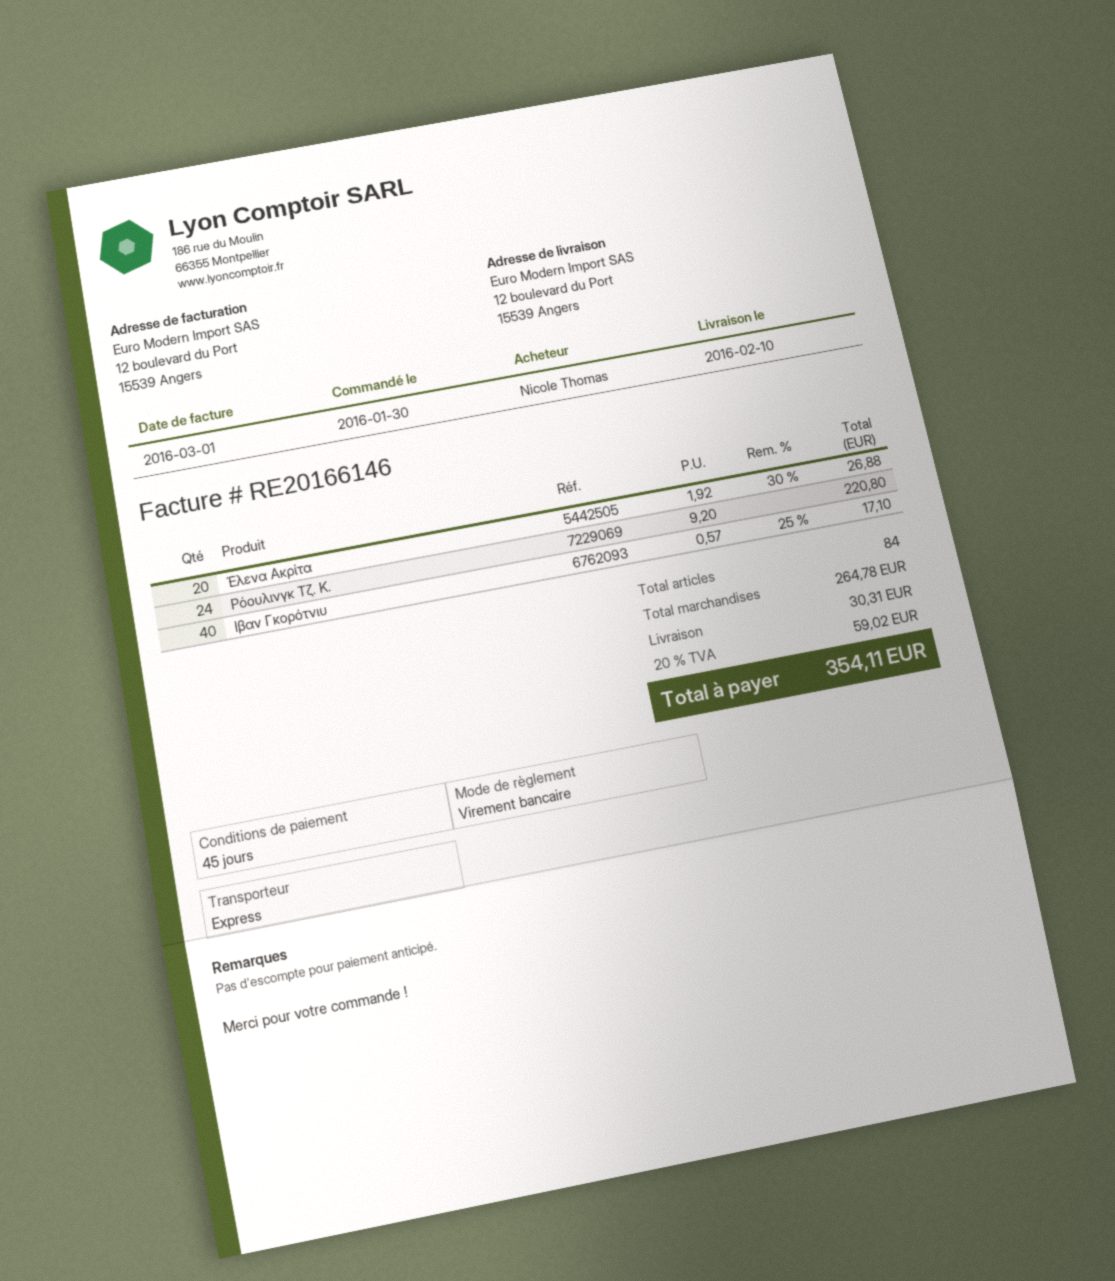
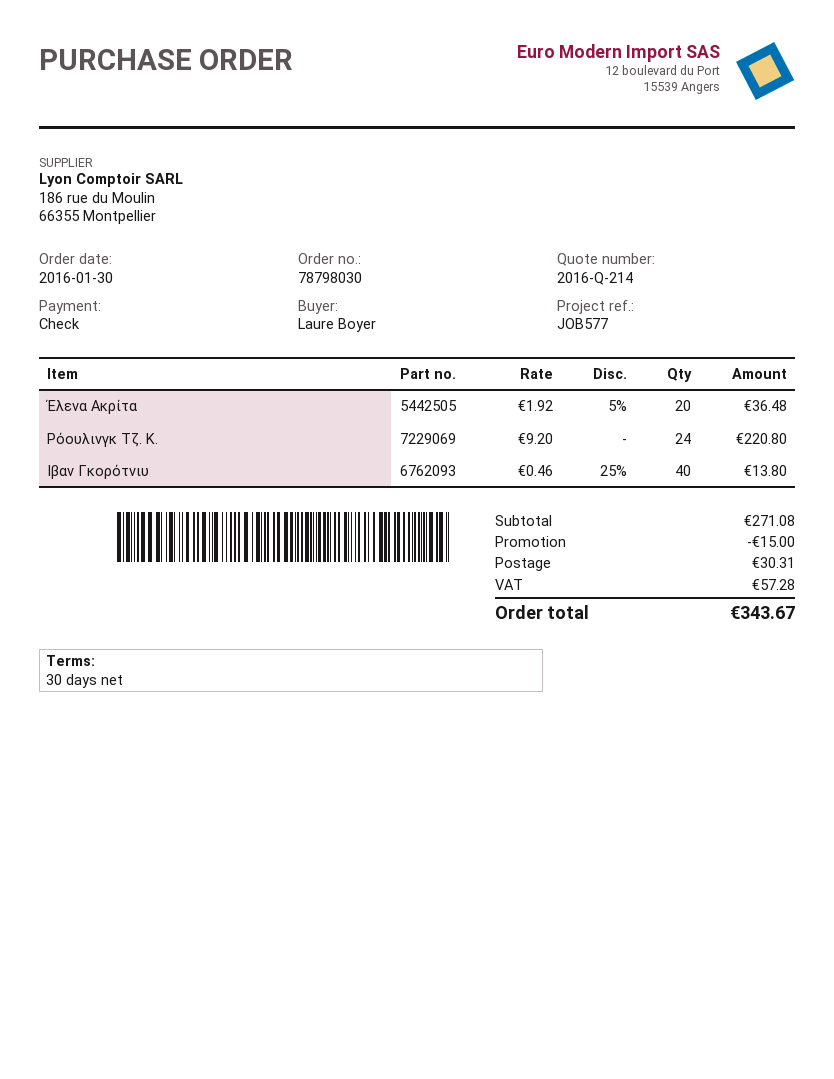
payment terms: 45 days -> 30 days
ordered by: Nicole Thomas -> Laure Boyer
payment method: bank transfer -> cheque
Έλενα Ακρίτα: 20 x 1.92 - 30% = 26.88 -> 20 x 1.92 - 5% = 36.48
Ιβαν Γκορότνιυ: 40 x 0.57 - 25% = 17.10 -> 40 x 0.46 - 25% = 13.80
subtotal: 264.78 -> 271.08
discount: none -> 15.00
tax: 59.02 -> 57.28
total: 354.11 -> 343.67

